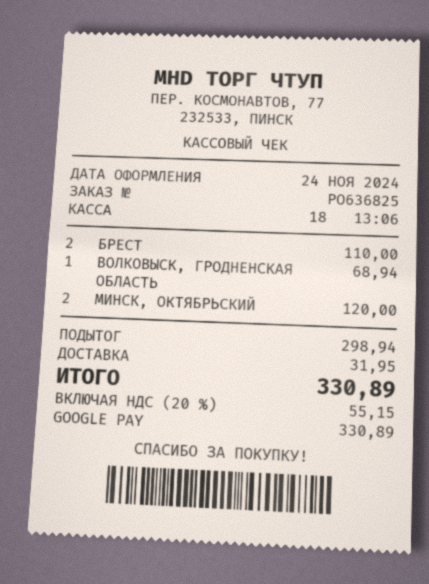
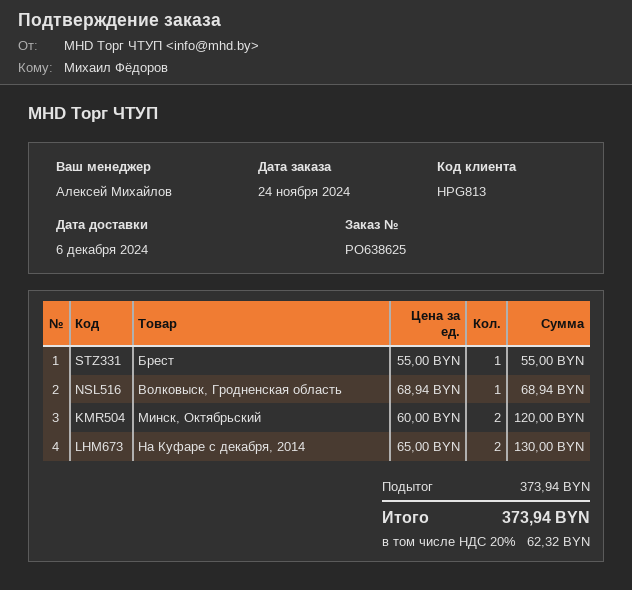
order number: PO636825 -> PO638625
БРЕСТ: 2 for 110.00 -> 1 for 55.00
На Куфаре с декабря, 2014: none -> 2 for 130.00
subtotal: 298.94 -> 373.94
shipping: 31.95 -> none
tax: 20% = 55.15 -> 20% = 62.32
total: 330.89 -> 373.94

